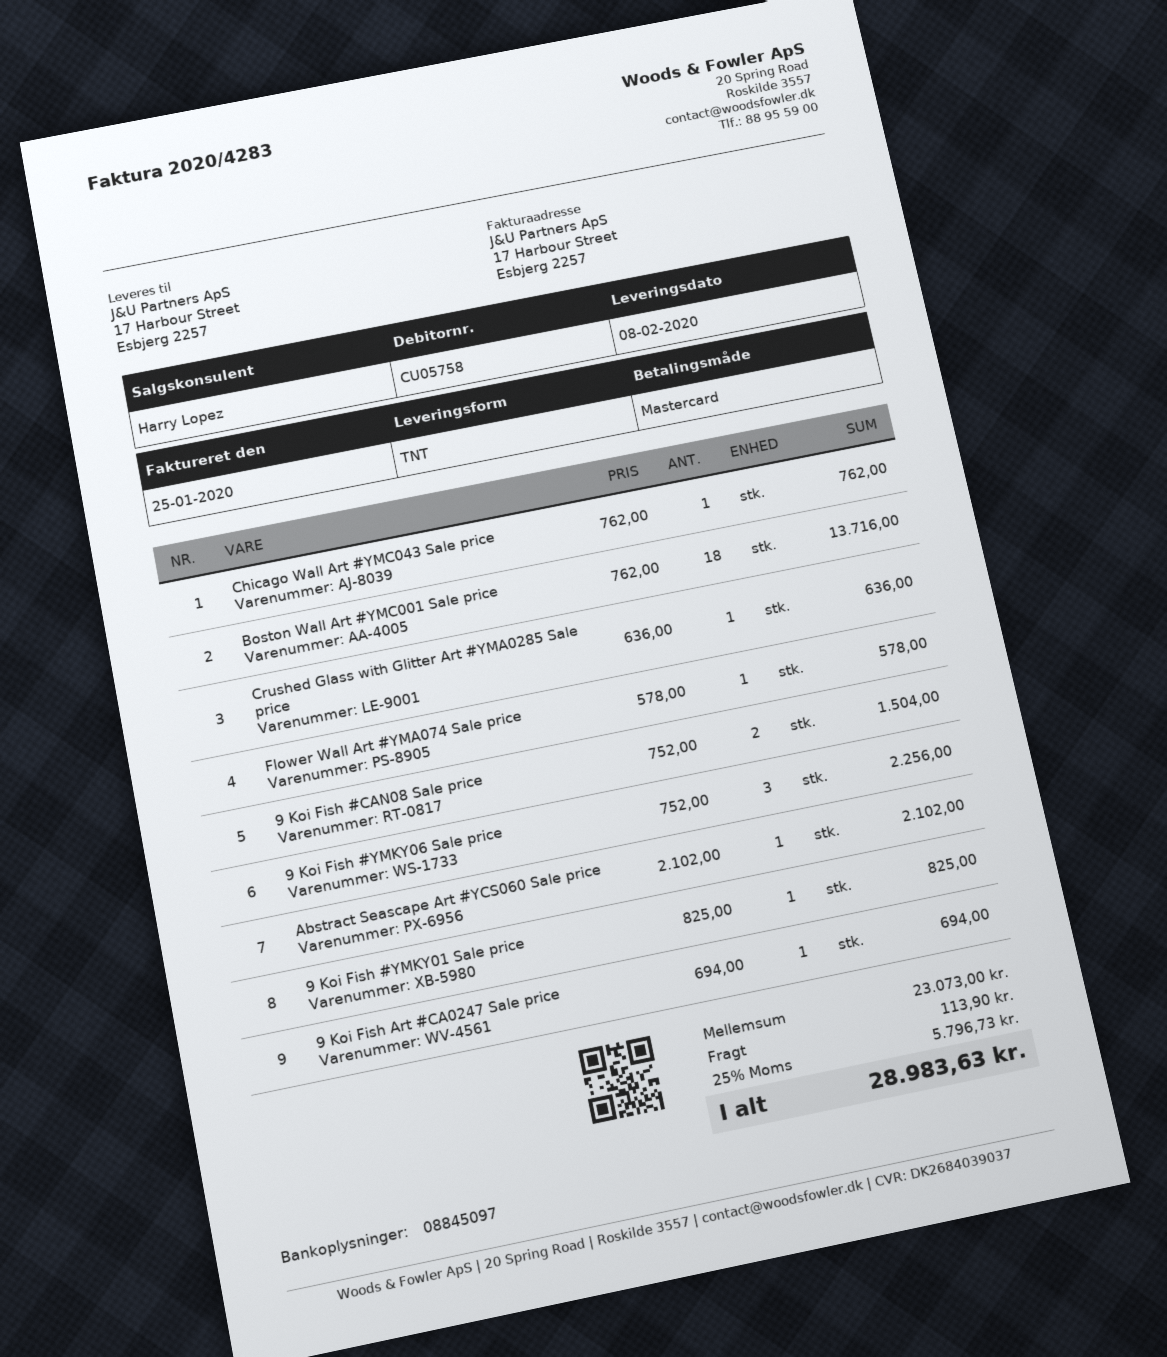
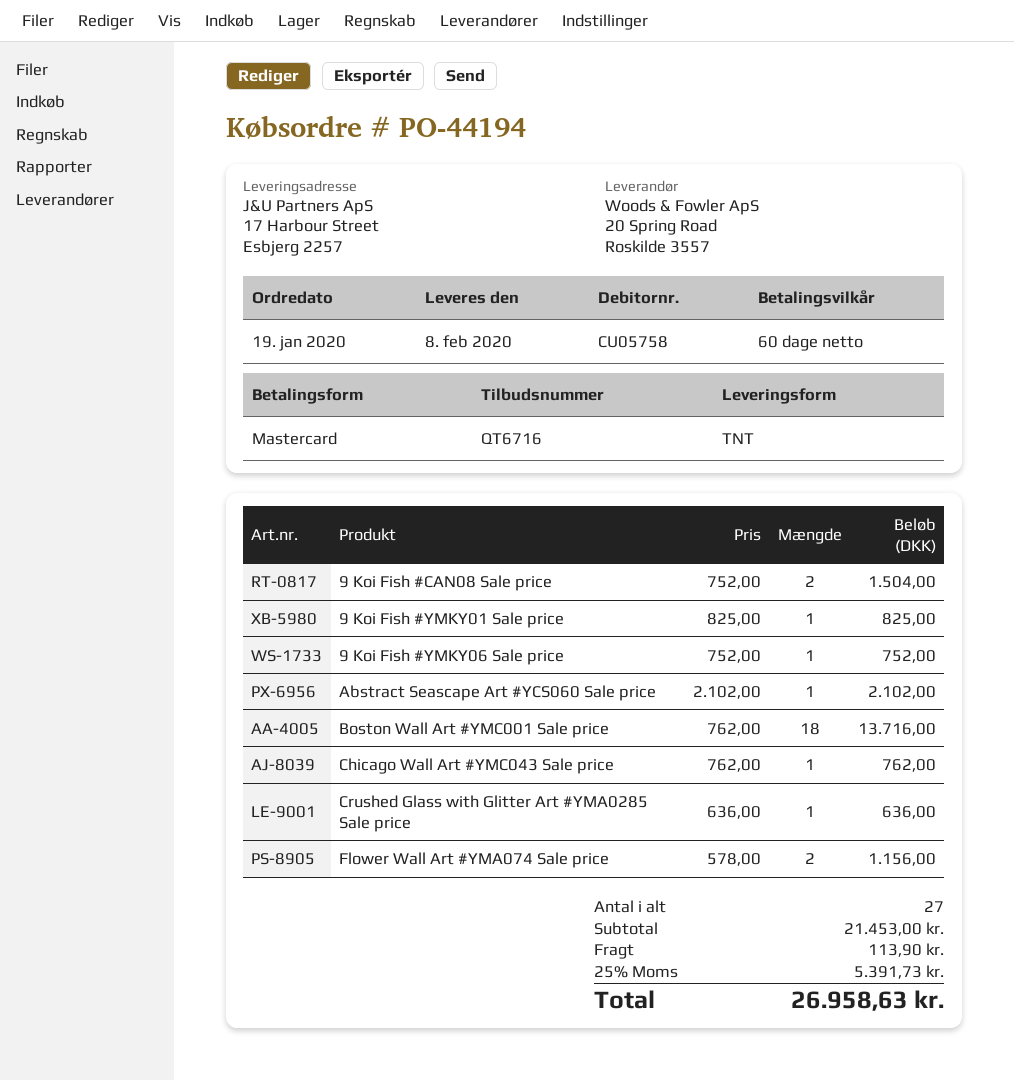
Flower Wall Art #YMA074 Sale price: 1 x 578.00 = 578.00 -> 2 x 578.00 = 1156.00
9 Koi Fish #YMKY06 Sale price: 3 x 752.00 = 2256.00 -> 1 x 752.00 = 752.00
9 Koi Fish Art #CA0247 Sale price: 1 x 694.00 = 694.00 -> none
subtotal: 23073.00 -> 21453.00
tax: 25% = 5796.73 -> 25% = 5391.73
total: 28983.63 -> 26958.63

